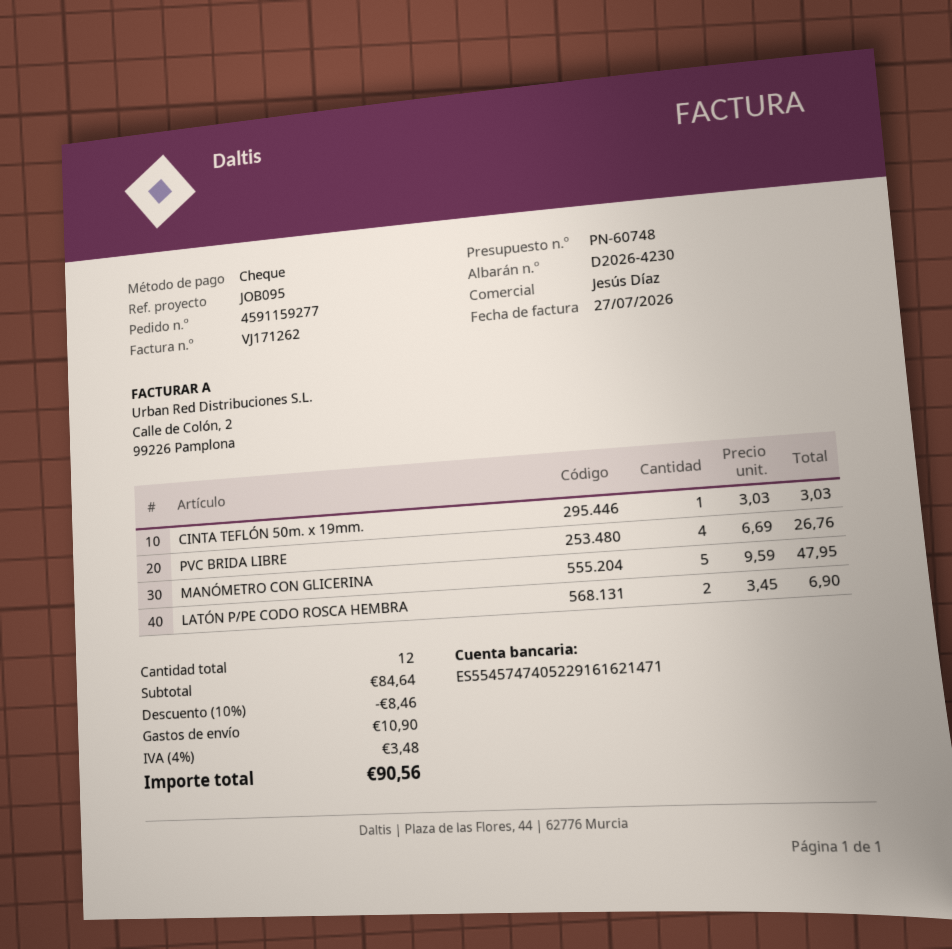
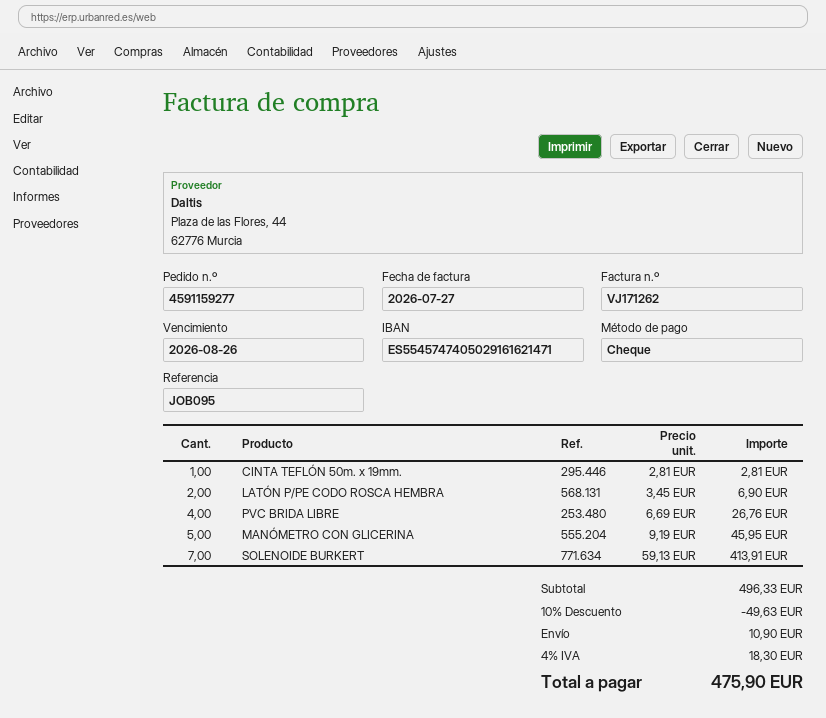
bank account: ES5545747405229161621471 -> ES5545747405029161621471
CINTA TEFLÓN 50m. x 19mm.: 1 x 3.03 = 3.03 -> 1 x 2.81 = 2.81
MANÓMETRO CON GLICERINA: 5 x 9.59 = 47.95 -> 5 x 9.19 = 45.95
SOLENOIDE BURKERT: none -> 7 x 59.13 = 413.91
subtotal: 84.64 -> 496.33
discount: 10% = 8.46 -> 10% = 49.63
tax: 4% = 3.48 -> 4% = 18.30
total: 90.56 -> 475.90

